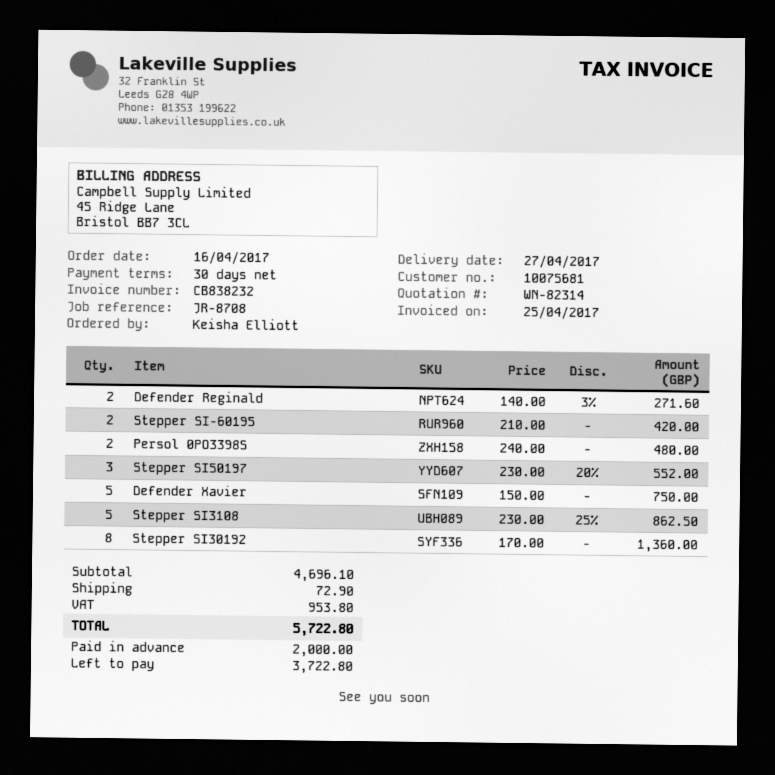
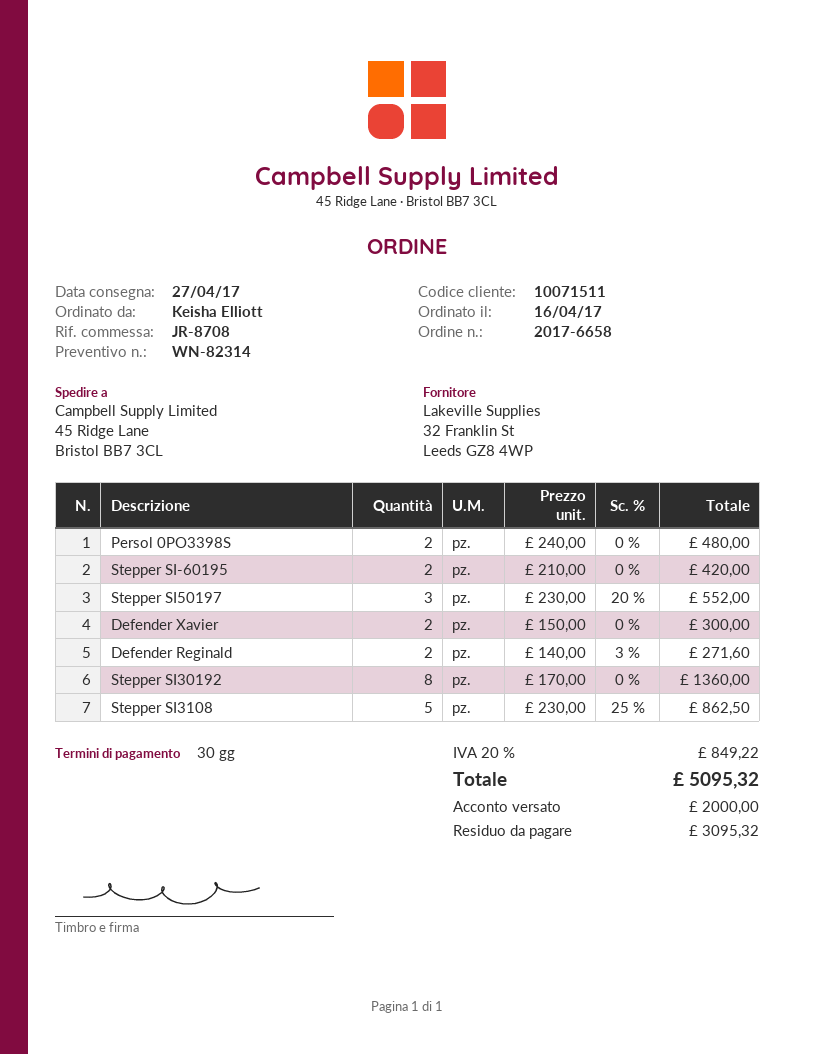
customer number: 10075681 -> 10071511
Defender Xavier: 5 x 150.00 = 750.00 -> 2 x 150.00 = 300.00
shipping: 72.90 -> none
tax: 953.80 -> 849.22
total: 5722.80 -> 5095.32
balance: 3722.80 -> 3095.32

